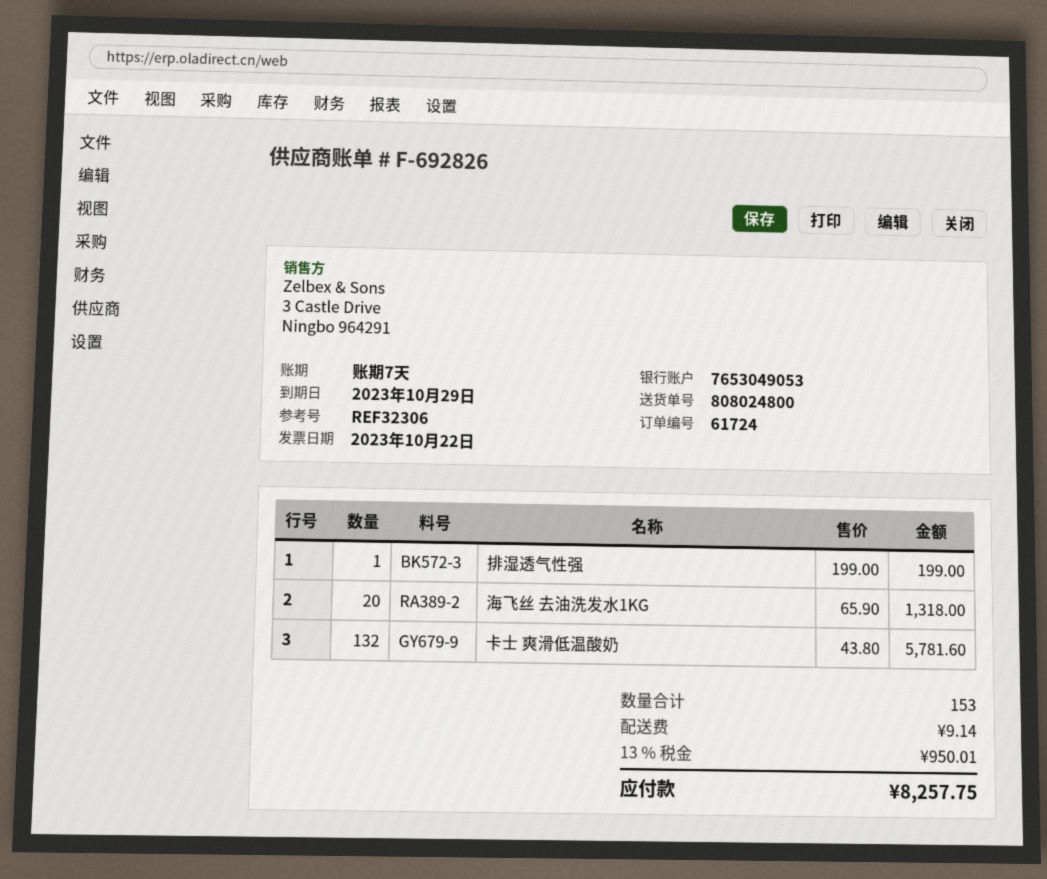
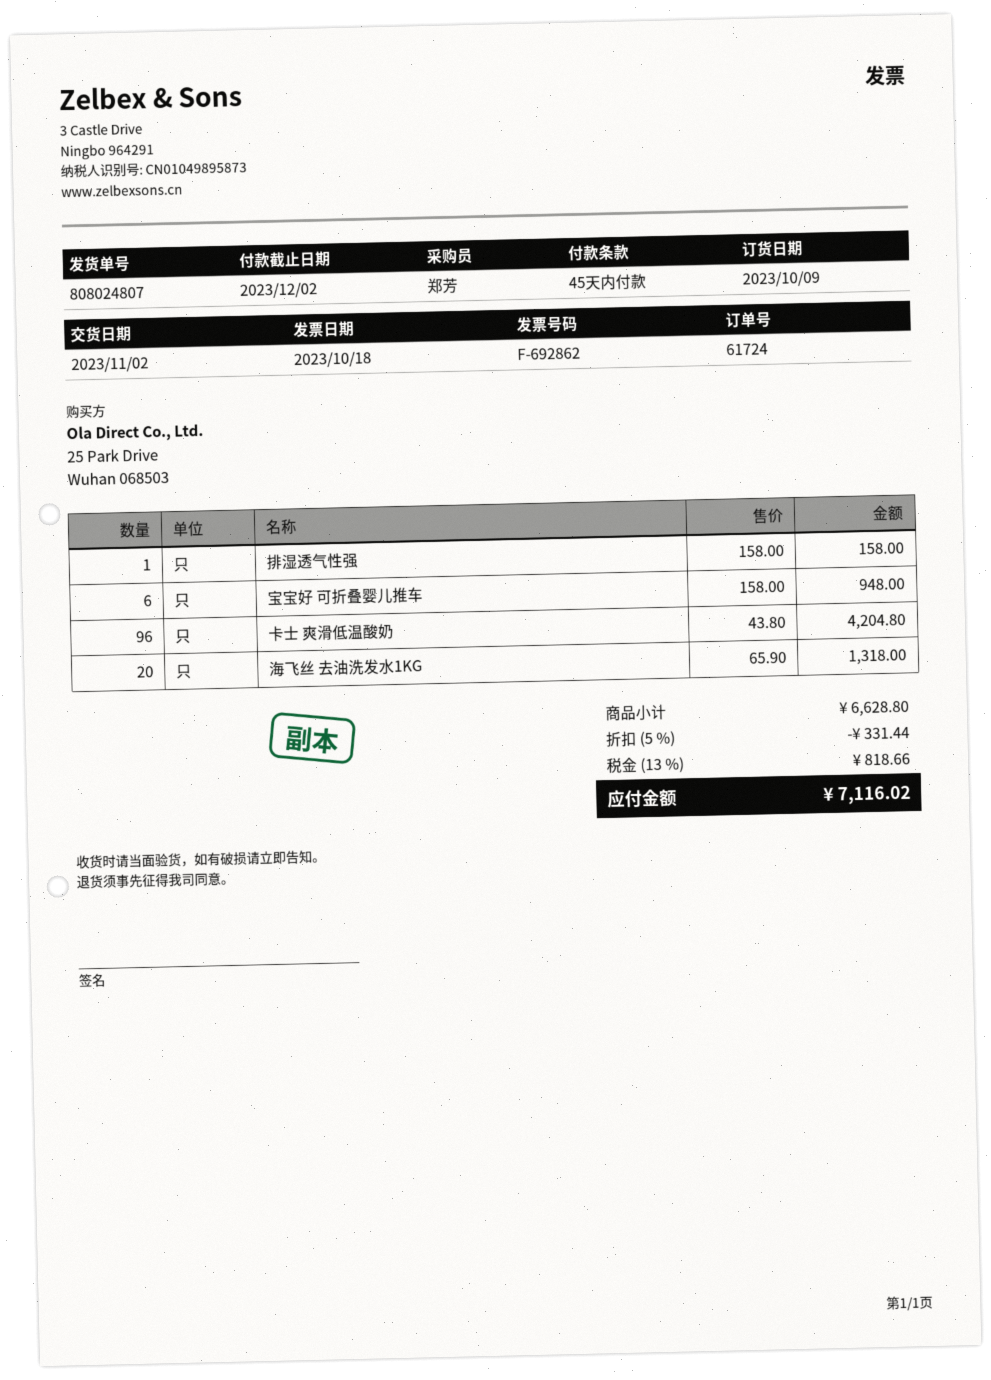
delivery note number: 808024800 -> 808024807
invoice number: F-692826 -> F-692862
invoice date: 2023-10-22 -> 2023-10-18
payment terms: 7 days -> 45 days
due date: 2023-10-29 -> 2023-12-02
排湿透气性强: 1 x 199.00 = 199.00 -> 1 x 158.00 = 158.00
卡士 爽滑低温酸奶: 132 x 43.80 = 5781.60 -> 96 x 43.80 = 4204.80
宝宝好 可折叠婴儿推车: none -> 6 x 158.00 = 948.00
discount: none -> 5% = 331.44
shipping: 9.14 -> none
tax: 13% = 950.01 -> 13% = 818.66
total: 8257.75 -> 7116.02

